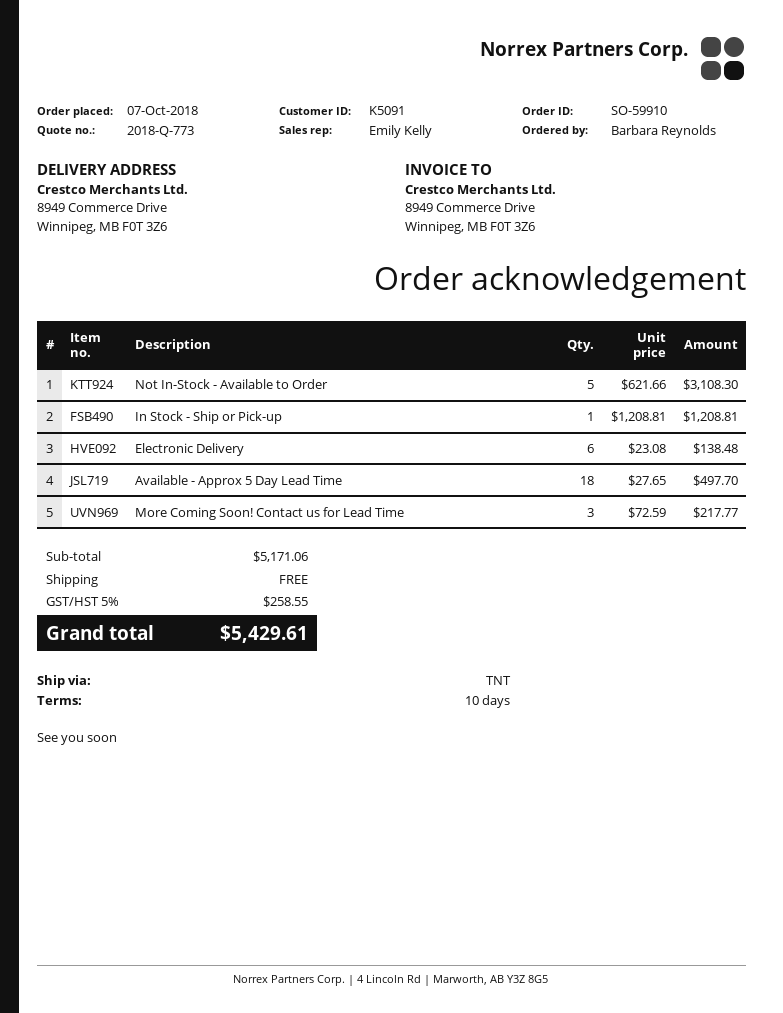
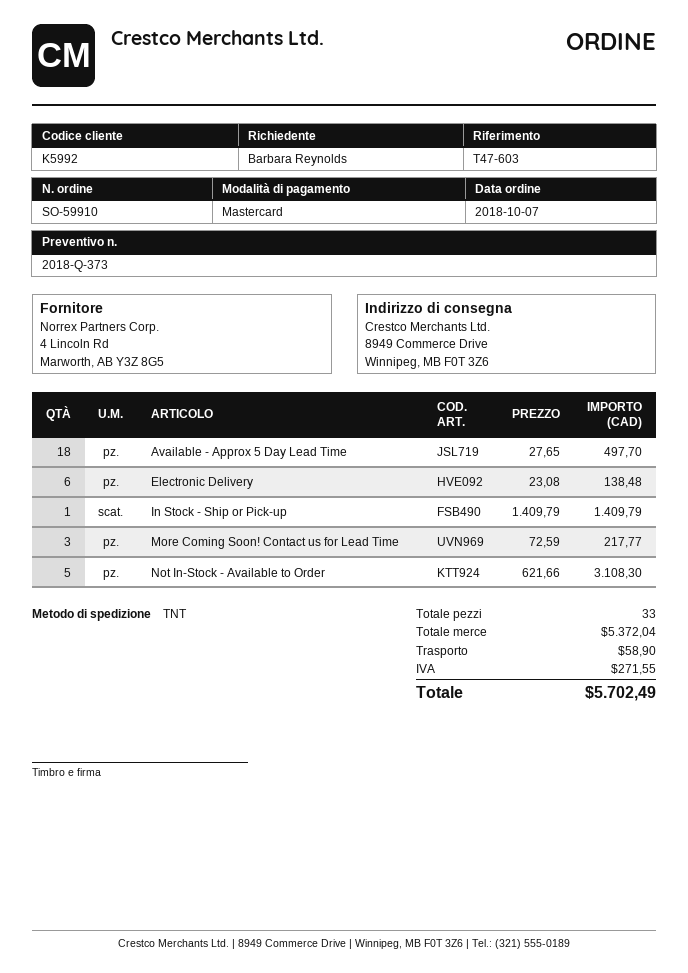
quote number: 2018-Q-773 -> 2018-Q-373
customer number: K5091 -> K5992
In Stock - Ship or Pick-up: 1 x 1208.81 = 1208.81 -> 1 x 1409.79 = 1409.79
subtotal: 5171.06 -> 5372.04
shipping: 0.00 -> 58.90
tax: 258.55 -> 271.55
total: 5429.61 -> 5702.49

